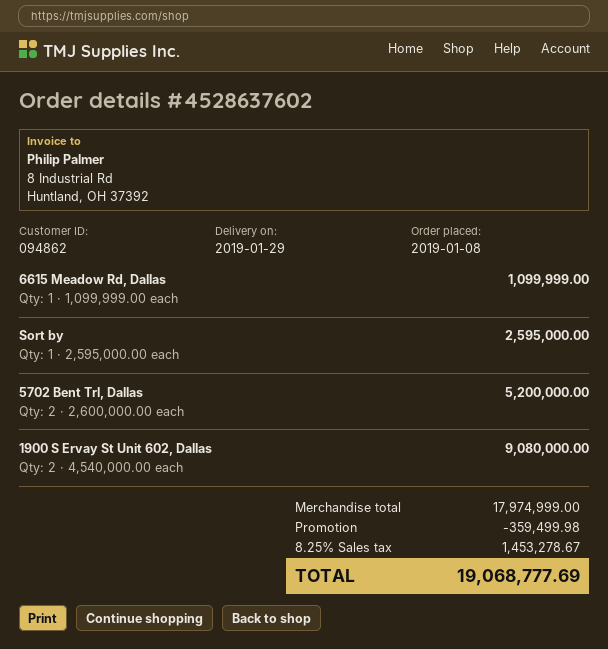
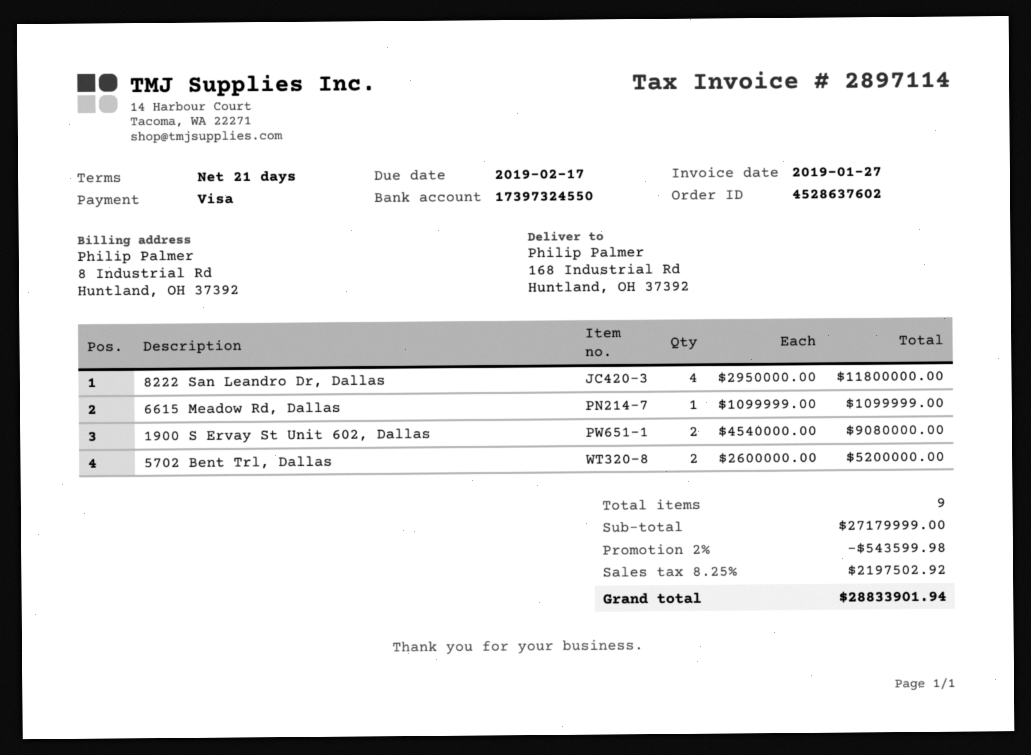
Sort by: 1 x 2595000.00 = 2595000.00 -> none
8222 San Leandro Dr, Dallas: none -> 4 x 2950000.00 = 11800000.00
subtotal: 17974999.00 -> 27179999.00
discount: 359499.98 -> 543599.98
tax: 8.25% = 1453278.67 -> 8.25% = 2197502.92
total: 19068777.69 -> 28833901.94

